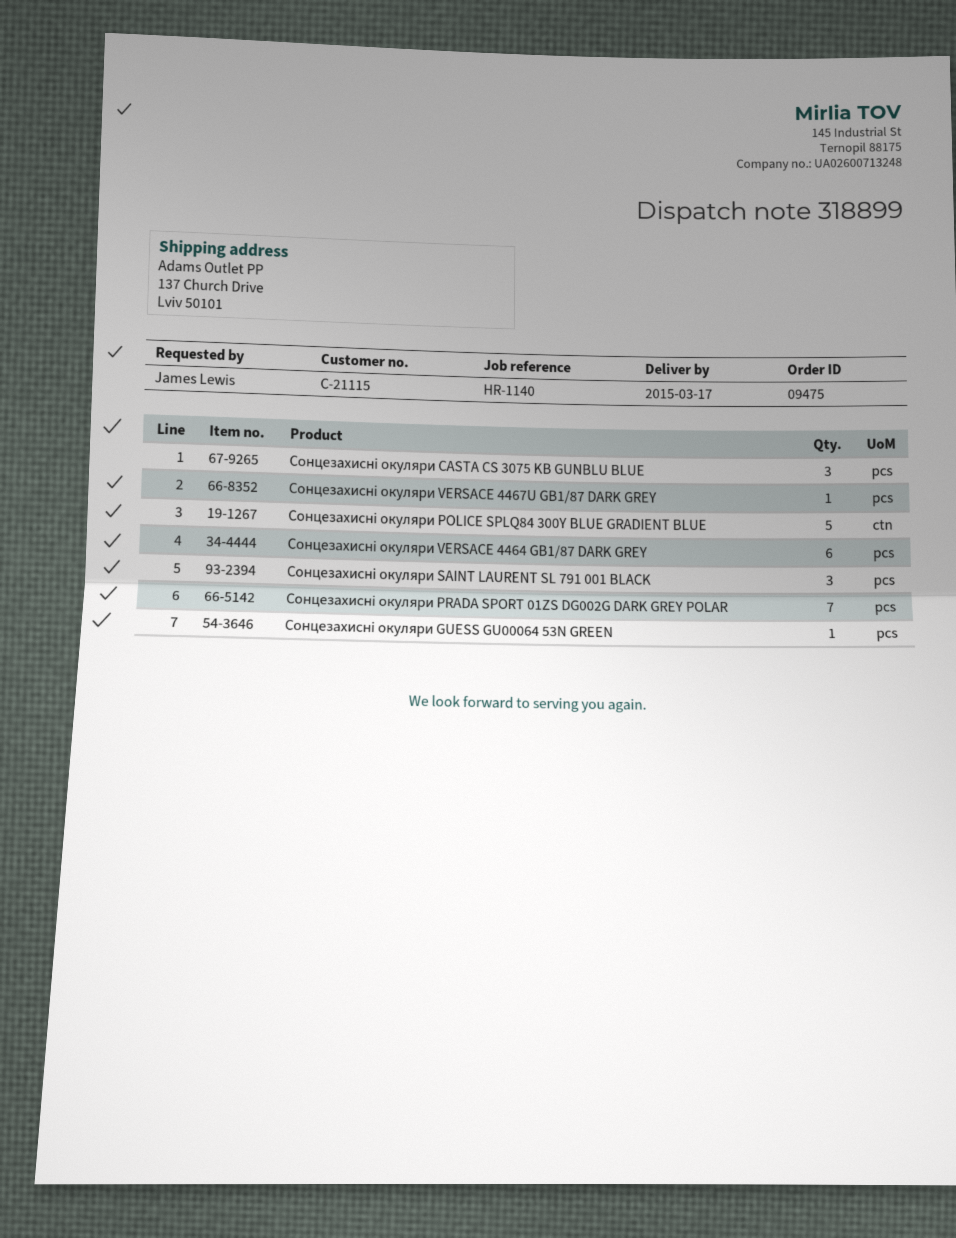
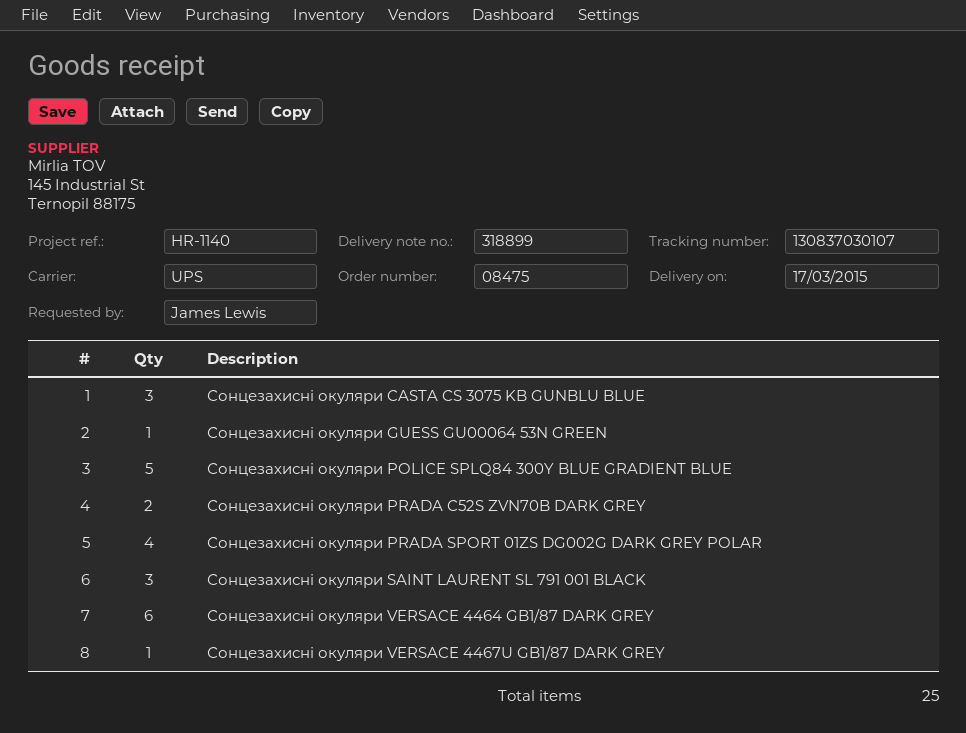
order number: 09475 -> 08475
Сонцезахисні окуляри PRADA SPORT 01ZS DG002G DARK GREY POLAR: 7 -> 4
Сонцезахисні окуляри PRADA C52S ZVN70B DARK GREY: none -> 2

